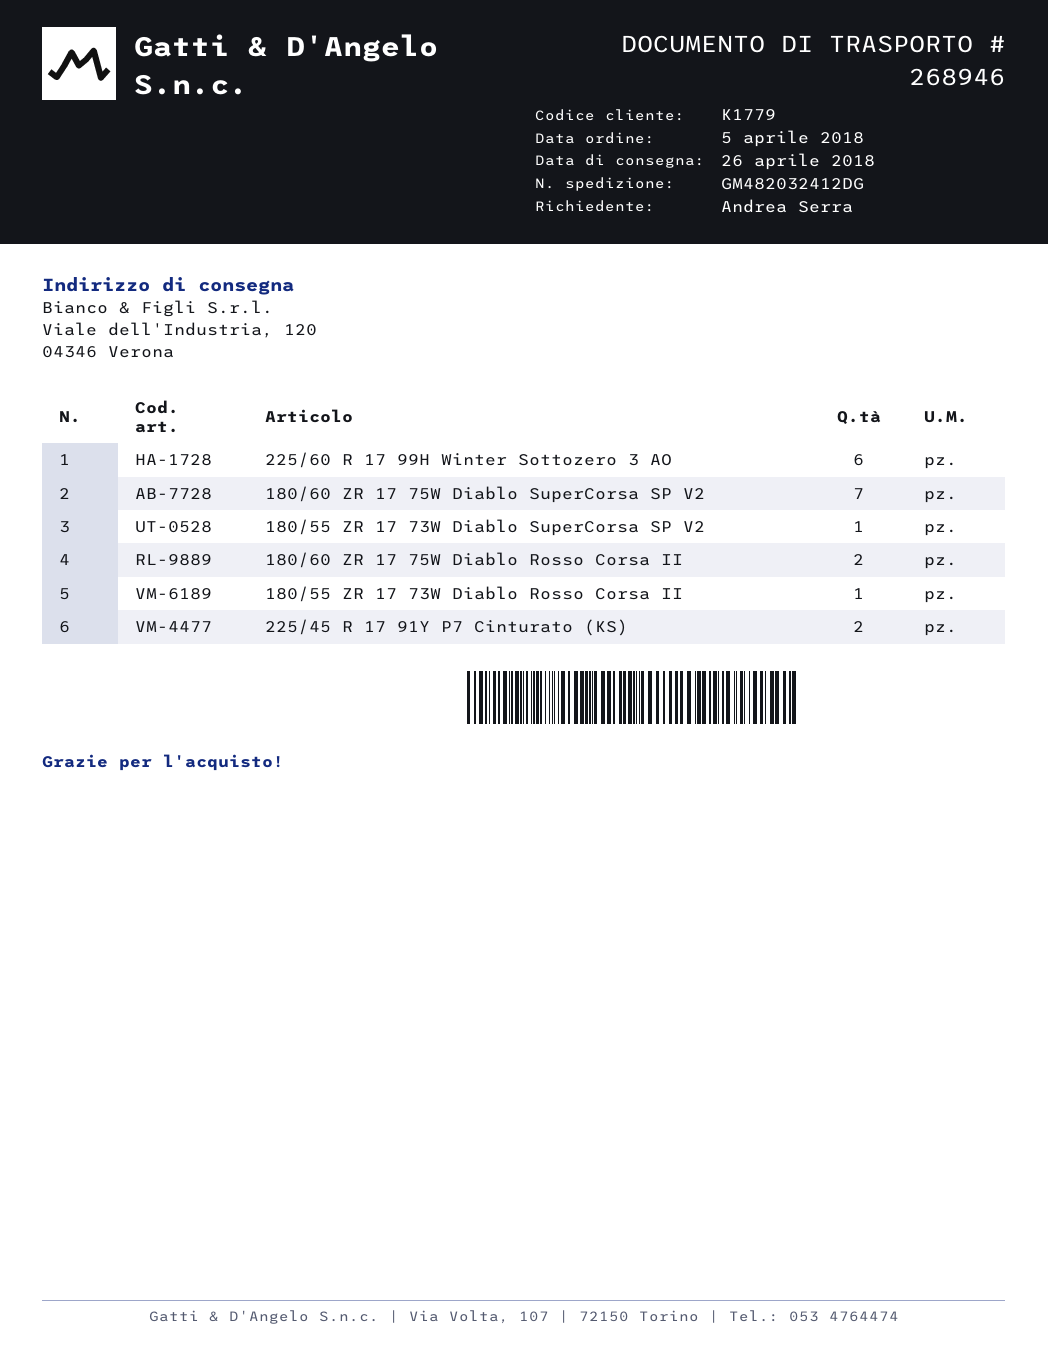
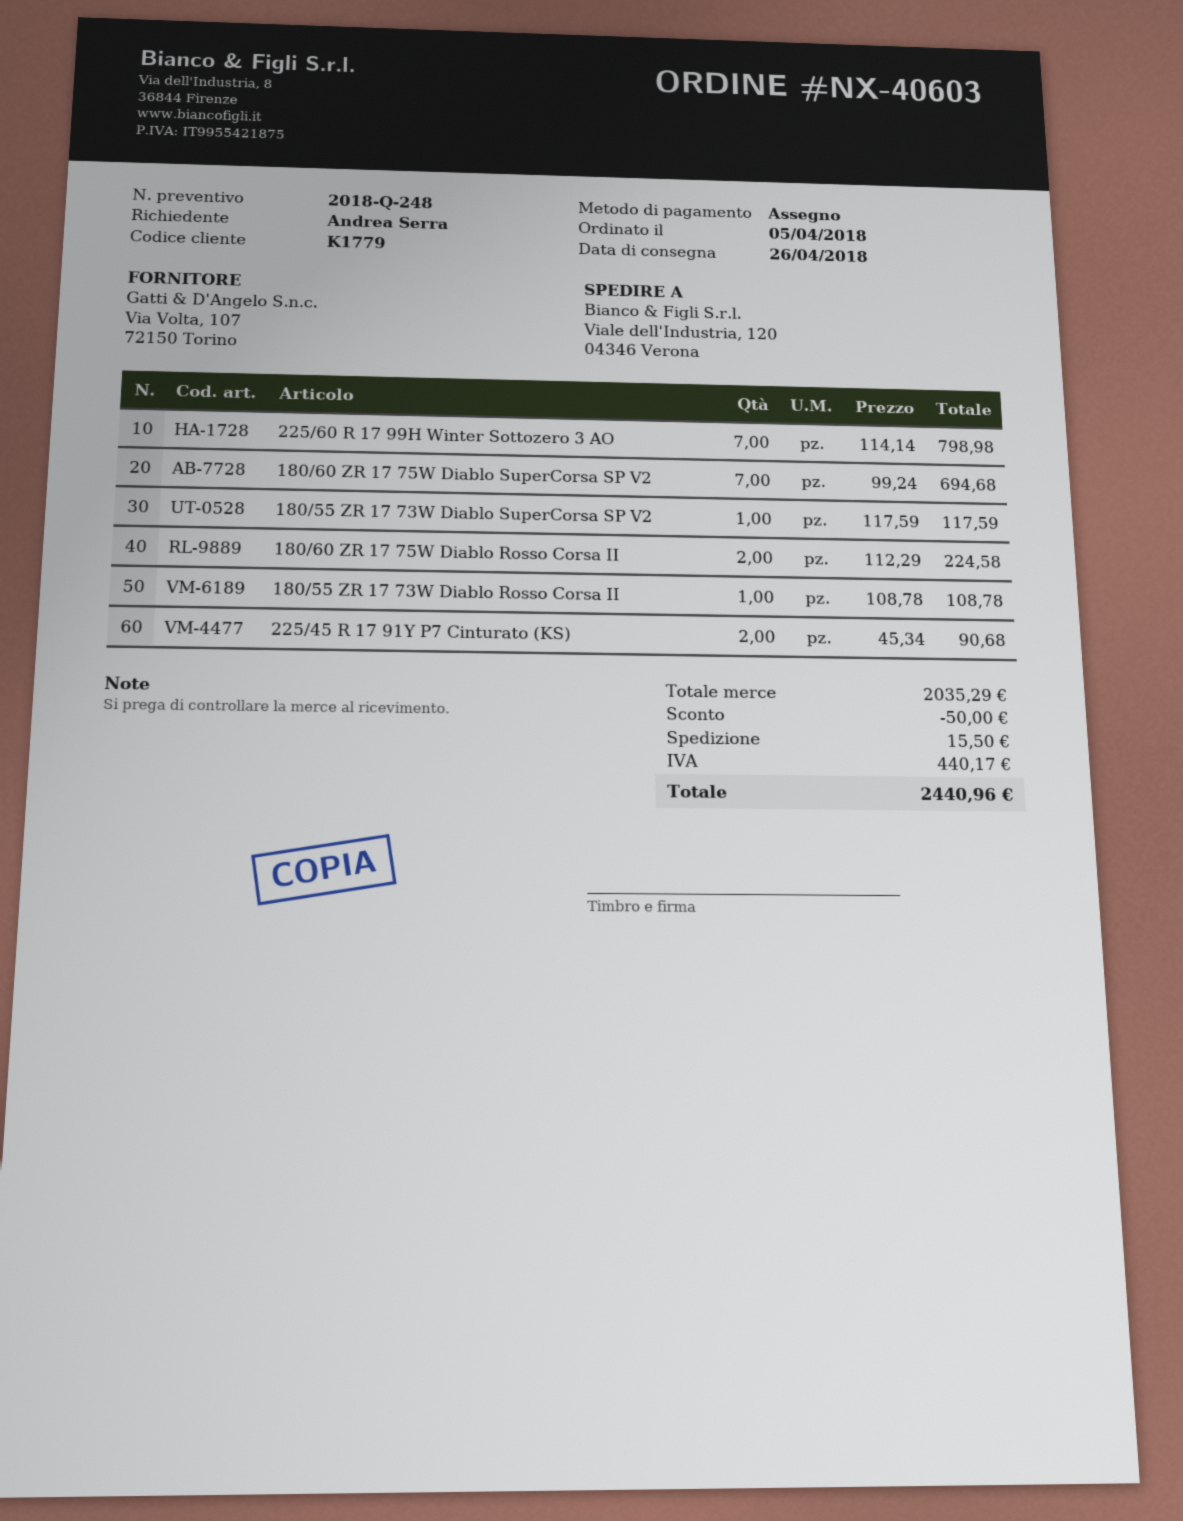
225/60 R 17 99H Winter Sottozero 3 AO: 6 -> 7

